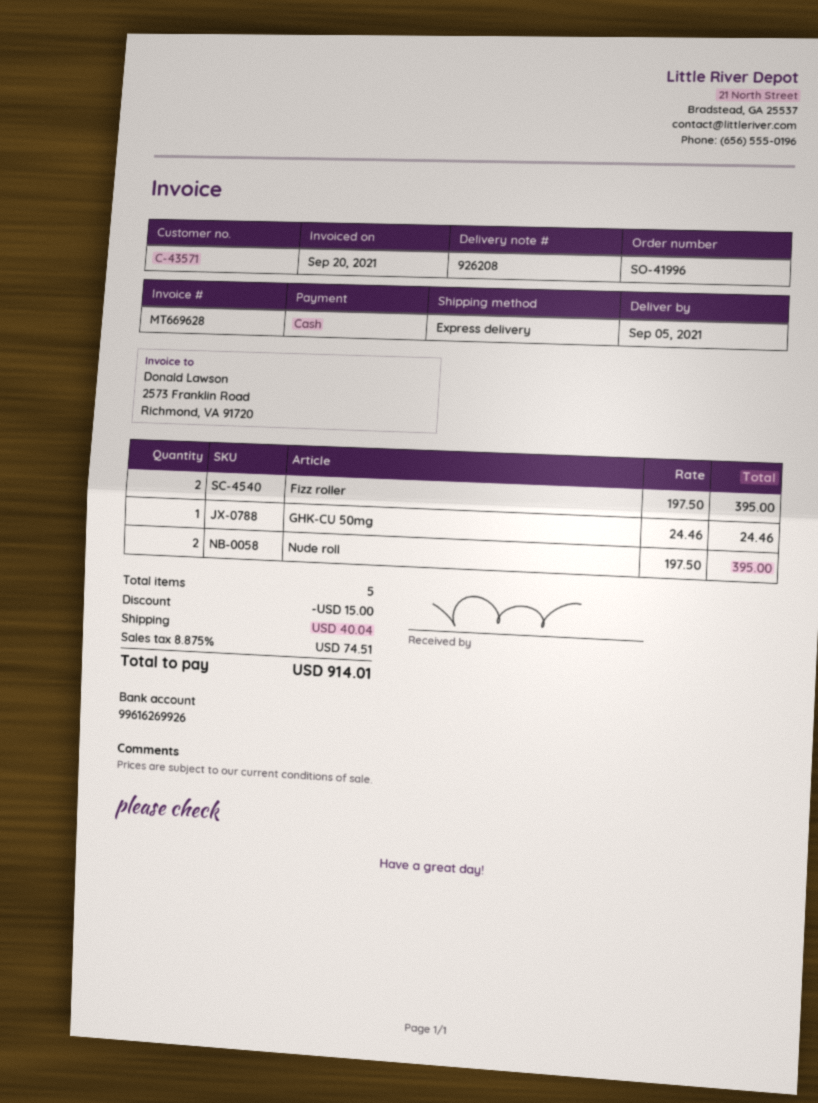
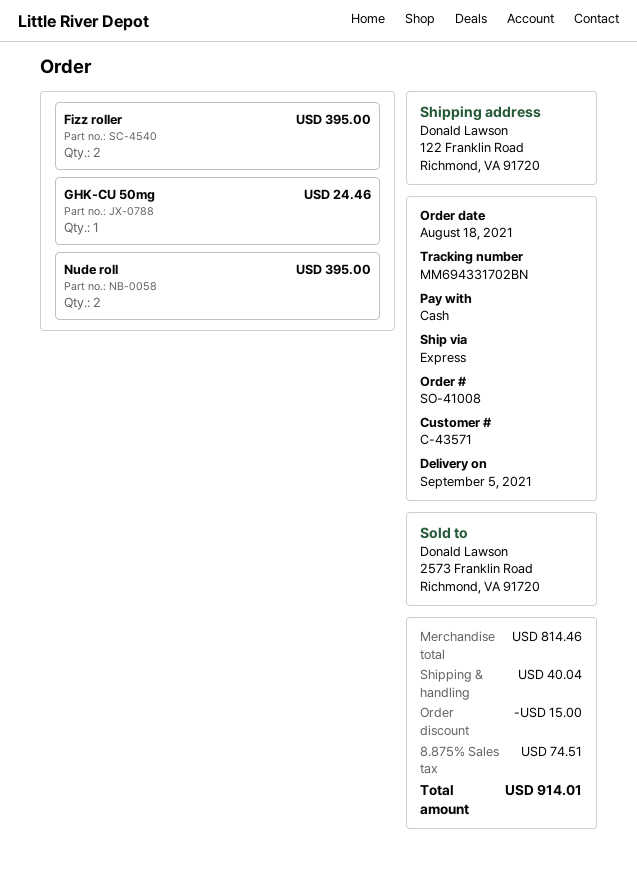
order number: SO-41996 -> SO-41008

